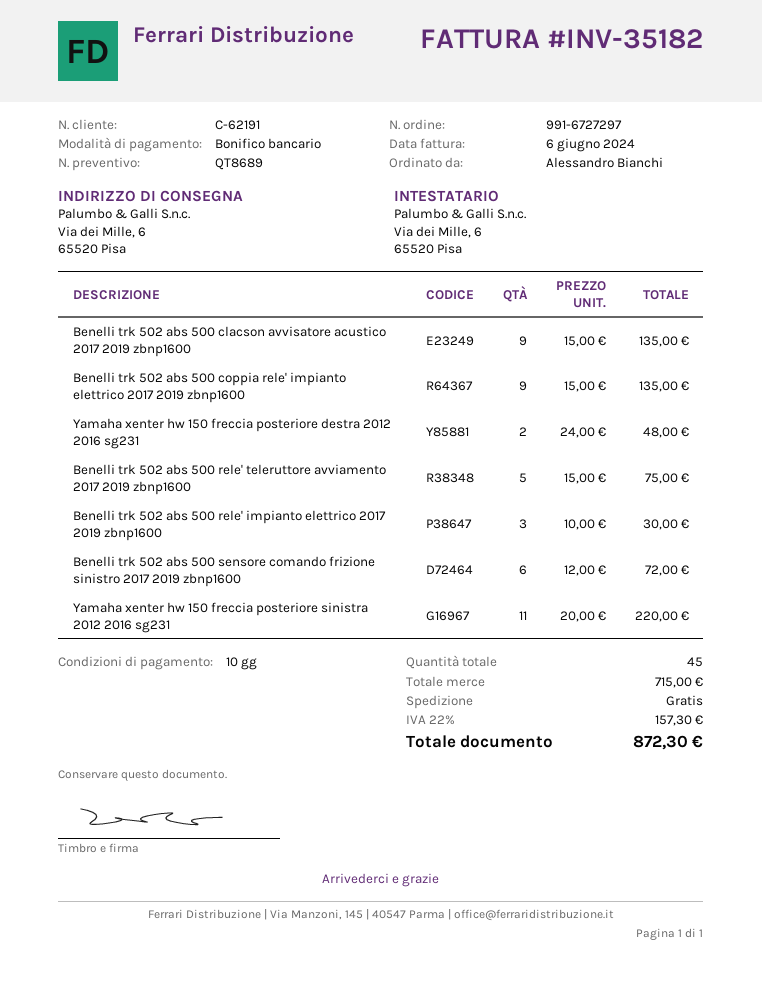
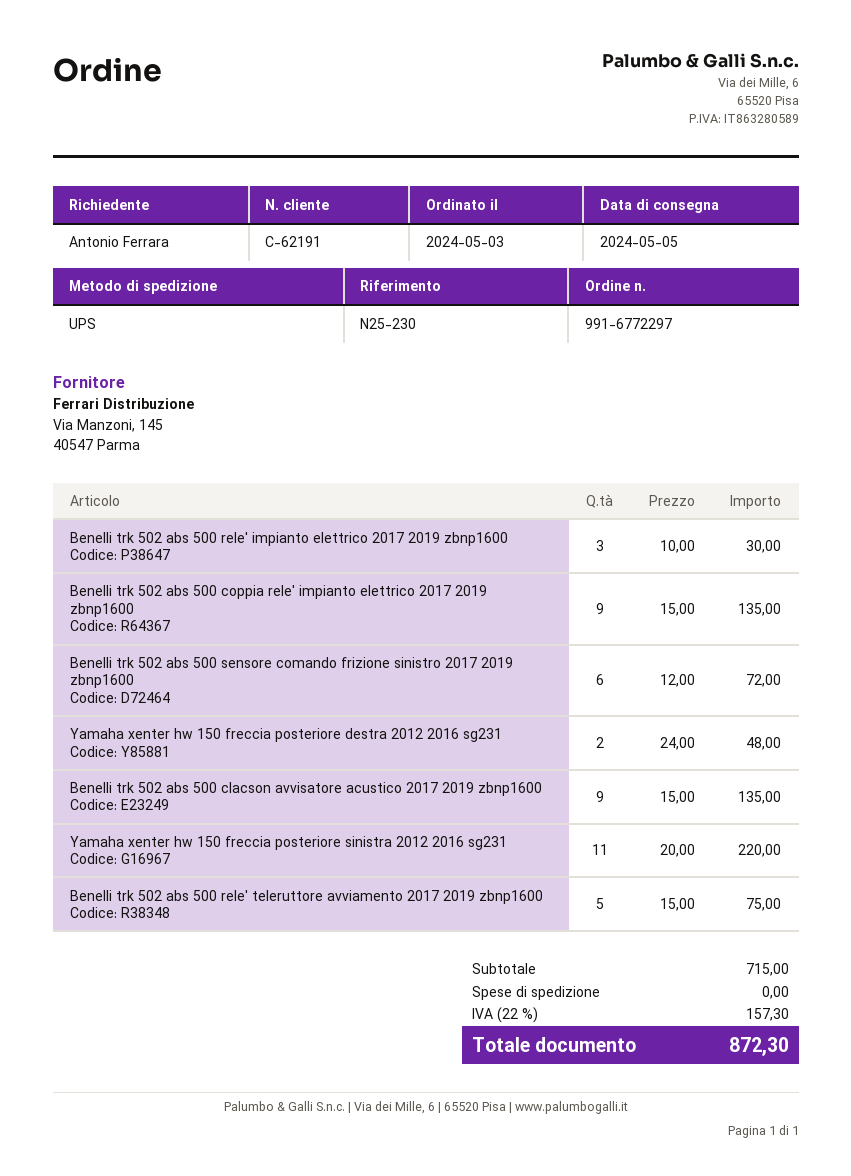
order number: 991-6727297 -> 991-6772297
ordered by: Alessandro Bianchi -> Antonio Ferrara

